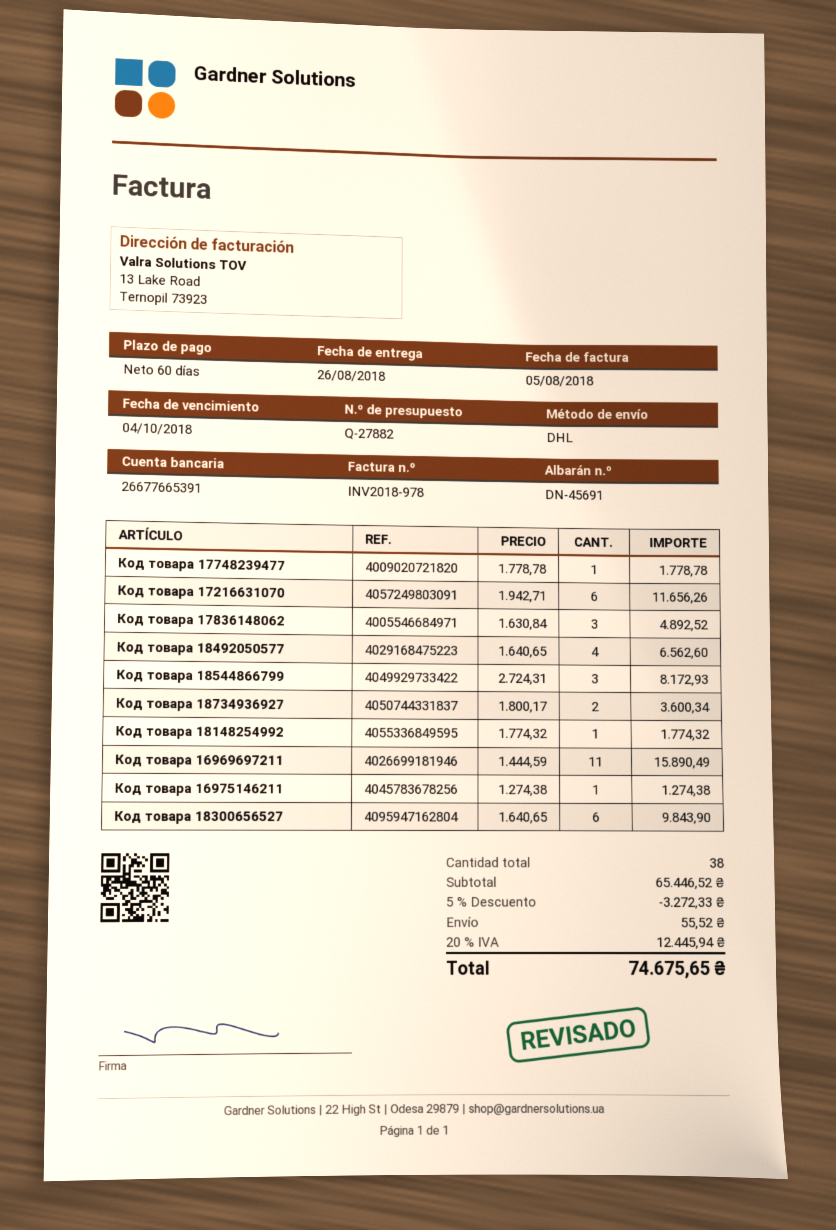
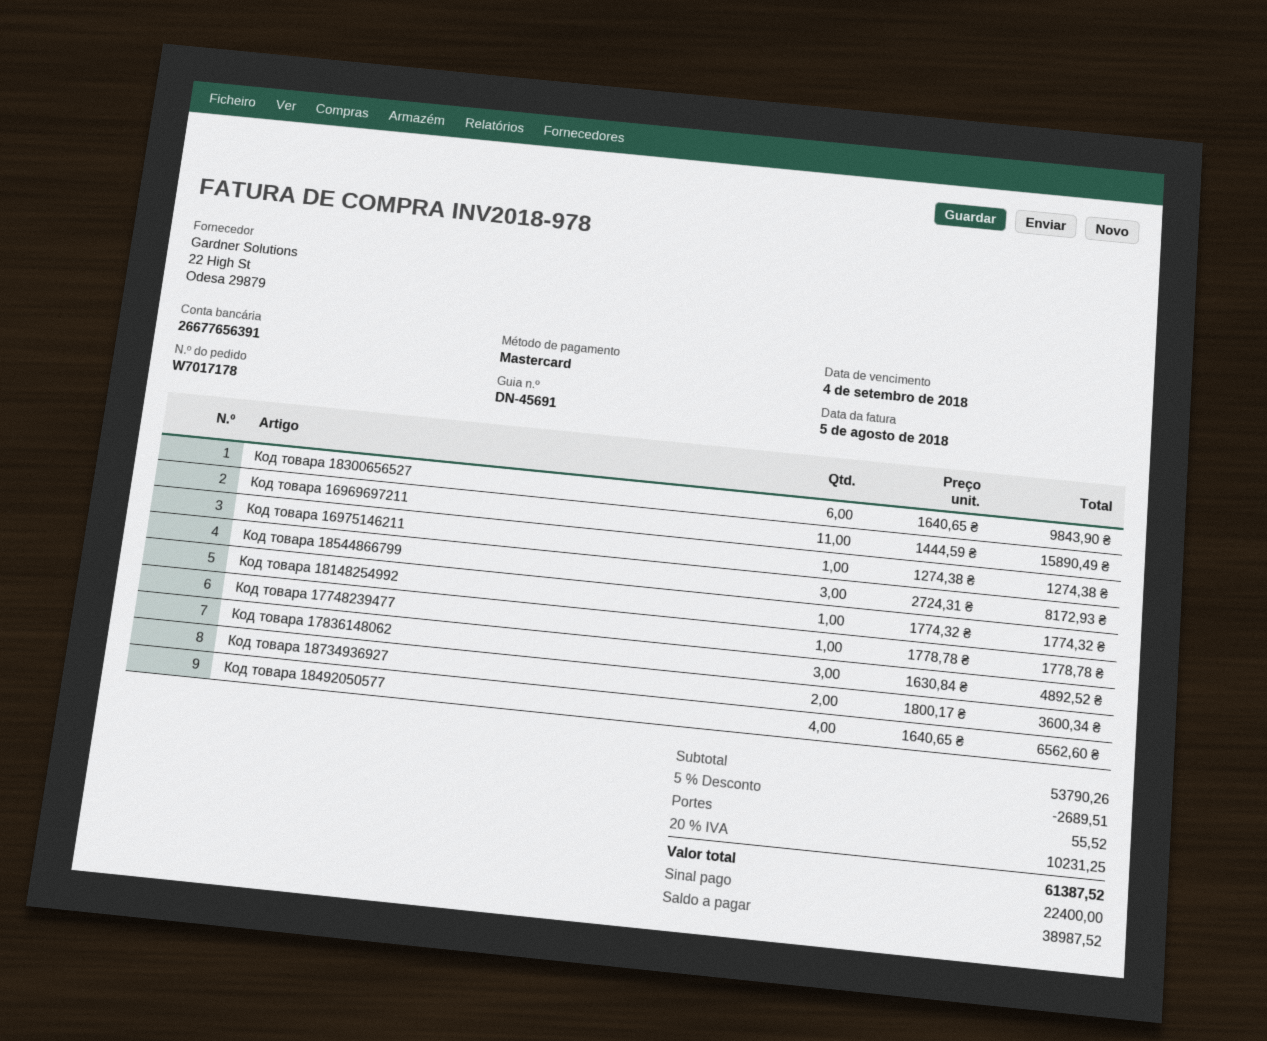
due date: 2018-10-04 -> 2018-09-04
bank account: 26677665391 -> 26677656391
Код товара 17216631070: 6 x 1942.71 = 11656.26 -> none
subtotal: 65446.52 -> 53790.26
discount: 5% = 3272.33 -> 5% = 2689.51
tax: 20% = 12445.94 -> 20% = 10231.25
total: 74675.65 -> 61387.52

